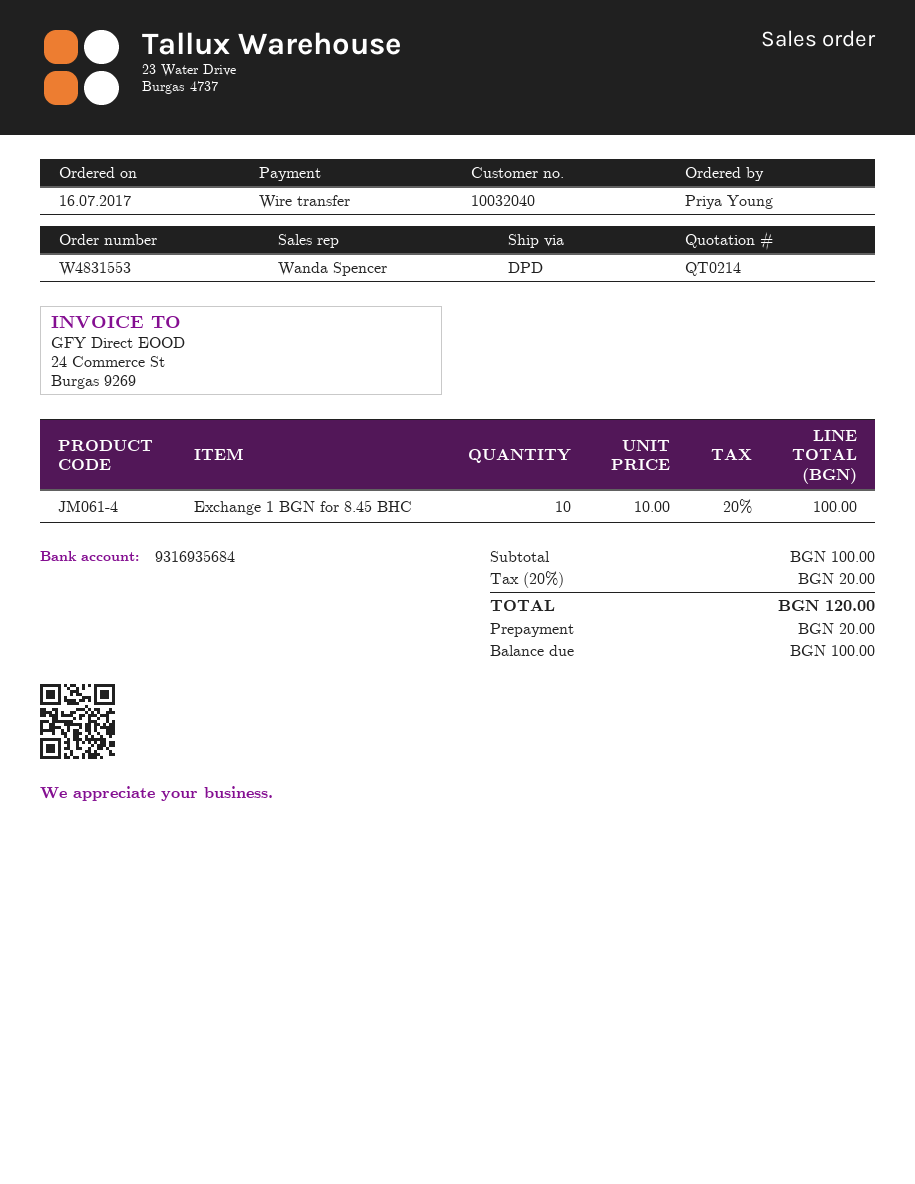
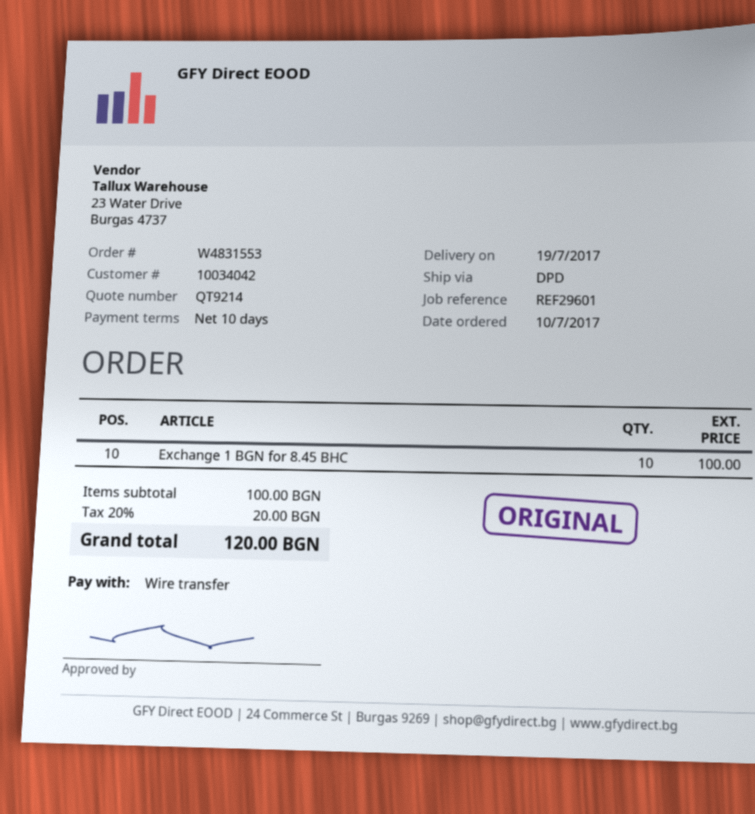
quote number: QT0214 -> QT9214
order date: 2017-07-16 -> 2017-07-10
customer number: 10032040 -> 10034042

